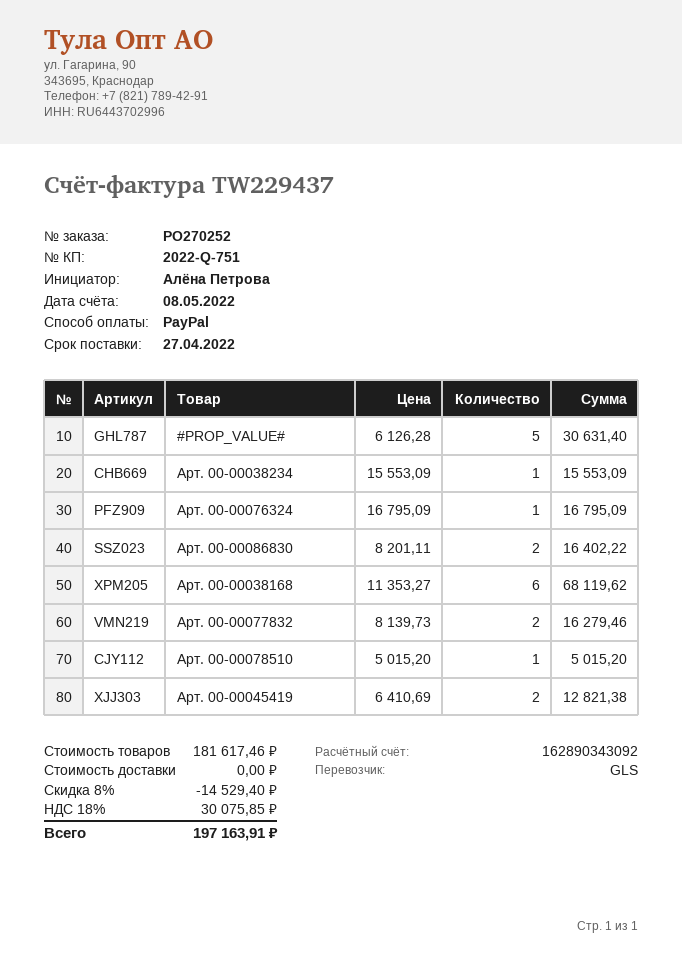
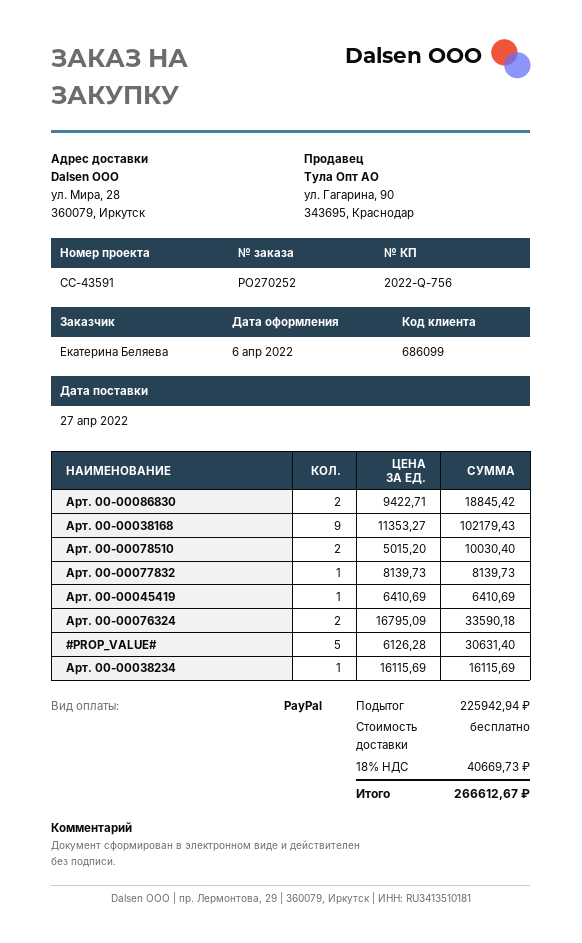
quote number: 2022-Q-751 -> 2022-Q-756
ordered by: Алёна Петрова -> Екатерина Беляева
Арт. 00-00038234: 1 x 15553.09 = 15553.09 -> 1 x 16115.69 = 16115.69
Арт. 00-00076324: 1 x 16795.09 = 16795.09 -> 2 x 16795.09 = 33590.18
Арт. 00-00086830: 2 x 8201.11 = 16402.22 -> 2 x 9422.71 = 18845.42
Арт. 00-00038168: 6 x 11353.27 = 68119.62 -> 9 x 11353.27 = 102179.43
Арт. 00-00077832: 2 x 8139.73 = 16279.46 -> 1 x 8139.73 = 8139.73
Арт. 00-00078510: 1 x 5015.20 = 5015.20 -> 2 x 5015.20 = 10030.40
Арт. 00-00045419: 2 x 6410.69 = 12821.38 -> 1 x 6410.69 = 6410.69
subtotal: 181617.46 -> 225942.94
discount: 8% = 14529.40 -> none
tax: 18% = 30075.85 -> 18% = 40669.73
total: 197163.91 -> 266612.67

